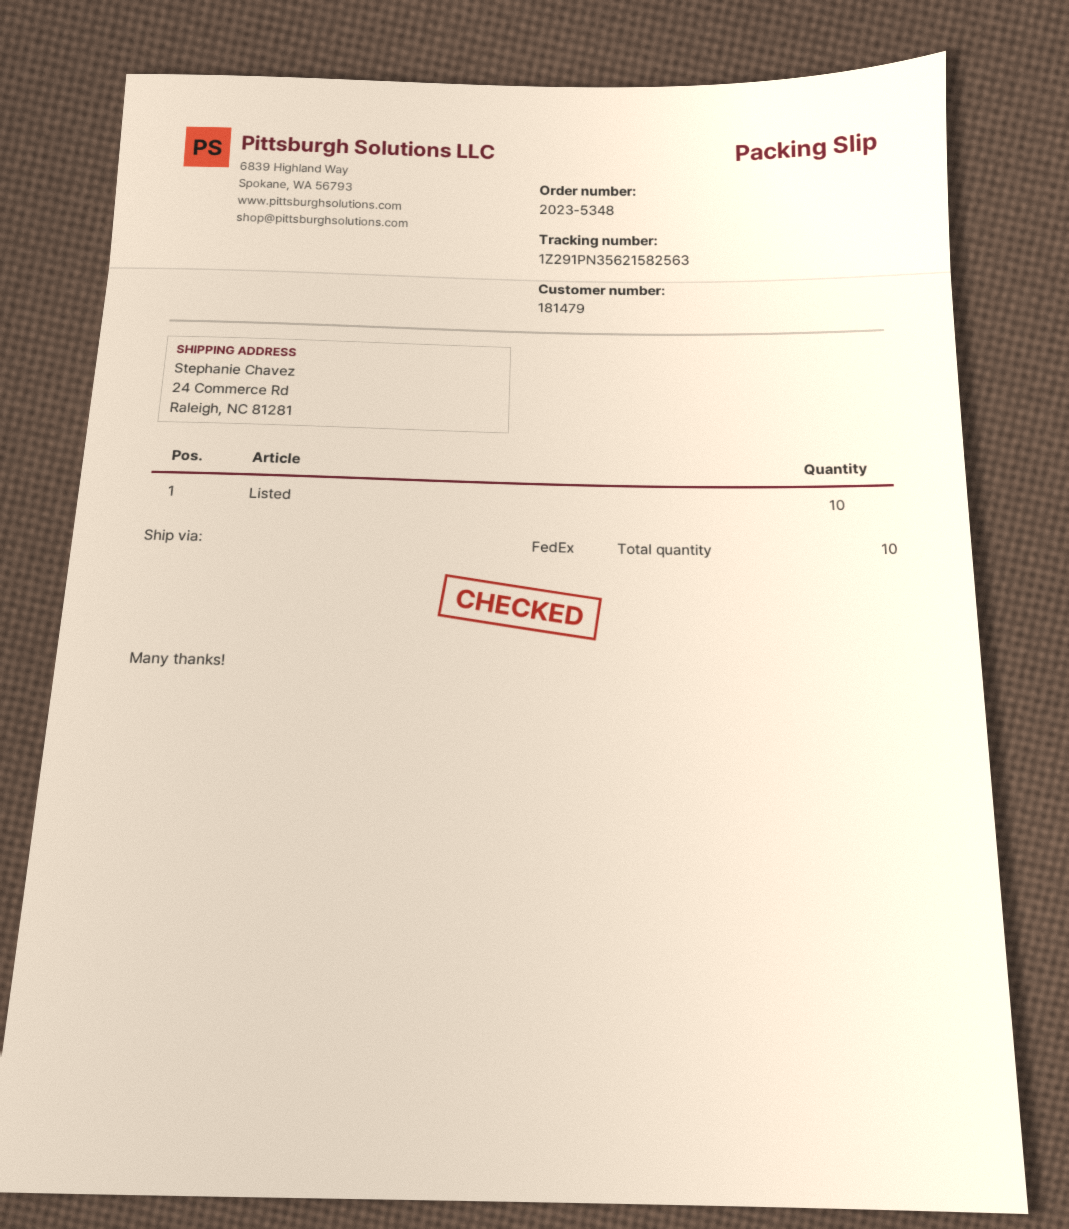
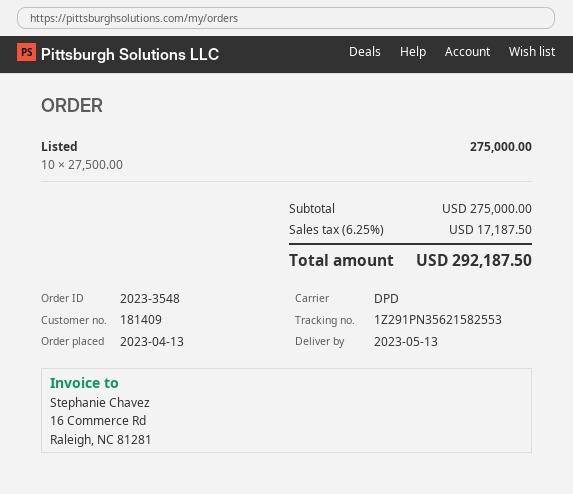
order number: 2023-5348 -> 2023-3548
customer number: 181479 -> 181409
shipping method: FedEx -> DPD
tracking number: 1Z291PN35621582563 -> 1Z291PN35621582553

